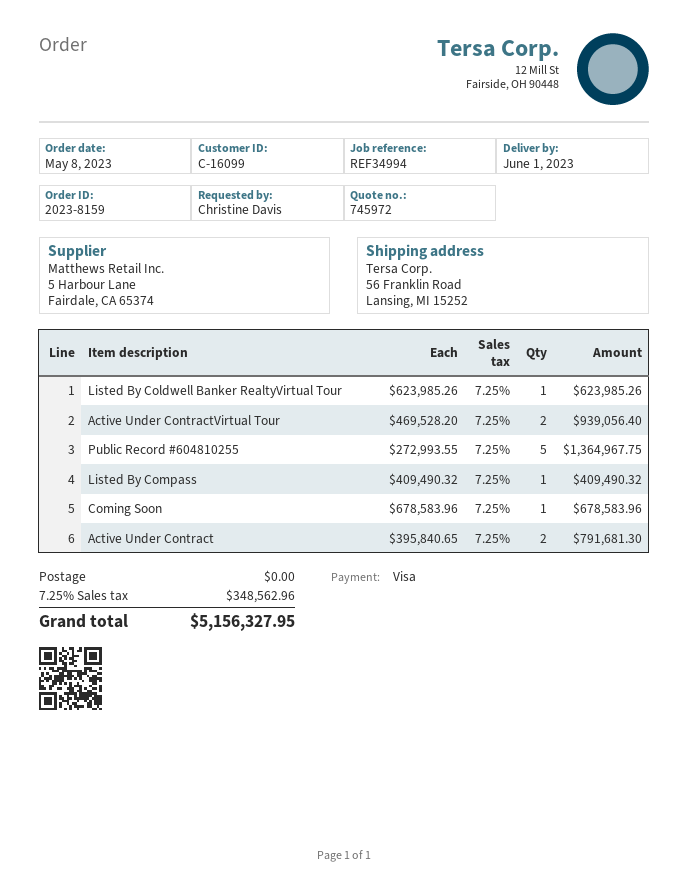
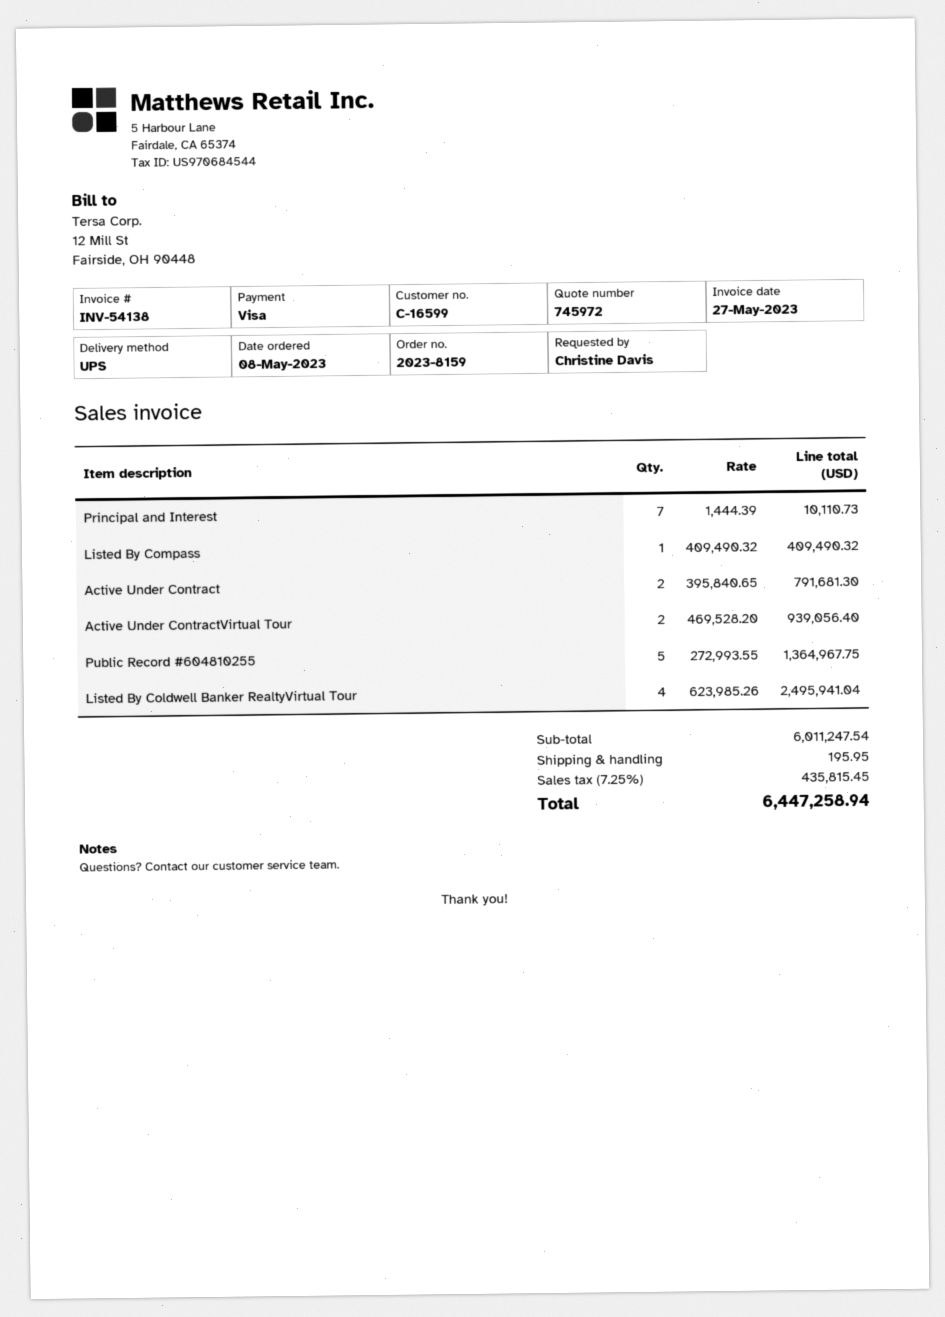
customer number: C-16099 -> C-16599
Listed By Coldwell Banker RealtyVirtual Tour: 1 x 623985.26 = 623985.26 -> 4 x 623985.26 = 2495941.04
Coming Soon: 1 x 678583.96 = 678583.96 -> none
Principal and Interest: none -> 7 x 1444.39 = 10110.73
shipping: 0.00 -> 195.95
tax: 7.25% = 348562.96 -> 7.25% = 435815.45
total: 5156327.95 -> 6447258.94

